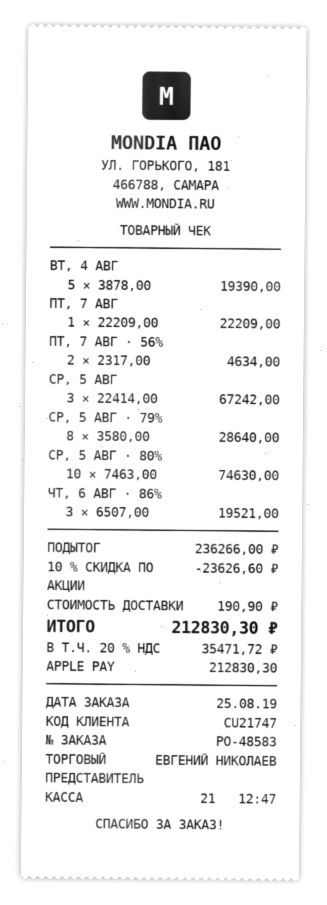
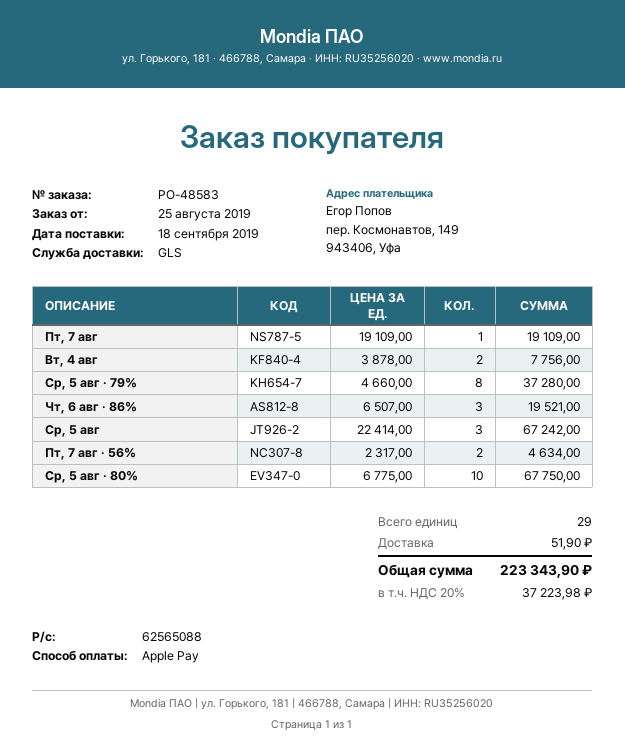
ВТ, 4 АВГ: 5 x 3878.00 = 19390.00 -> 2 x 3878.00 = 7756.00
ПТ, 7 АВГ: 1 x 22209.00 = 22209.00 -> 1 x 19109.00 = 19109.00
СР, 5 АВГ · 79%: 8 x 3580.00 = 28640.00 -> 8 x 4660.00 = 37280.00
СР, 5 АВГ · 80%: 10 x 7463.00 = 74630.00 -> 10 x 6775.00 = 67750.00
discount: 10% = 23626.60 -> none
shipping: 190.90 -> 51.90
tax: 20% = 35471.72 -> 20% = 37223.98
total: 212830.30 -> 223343.90

